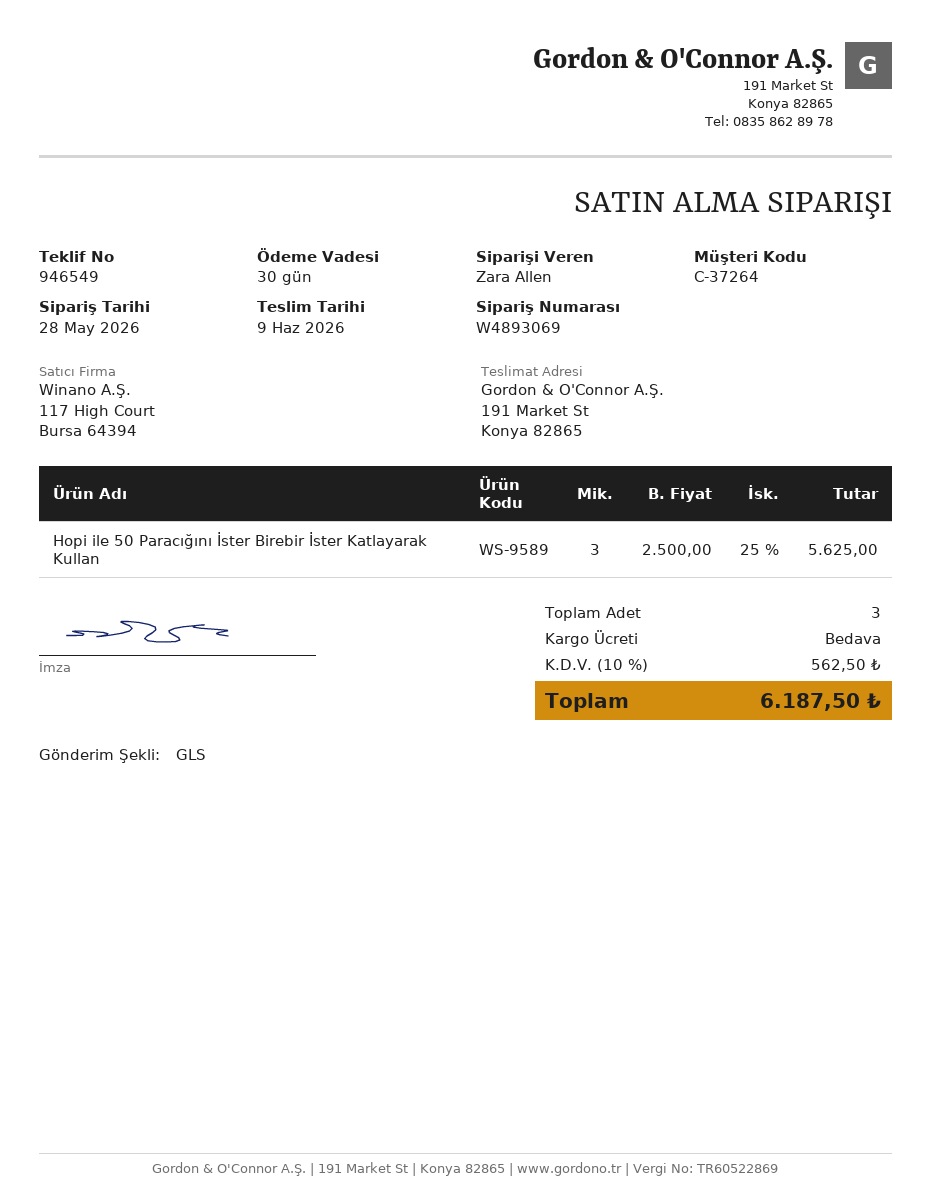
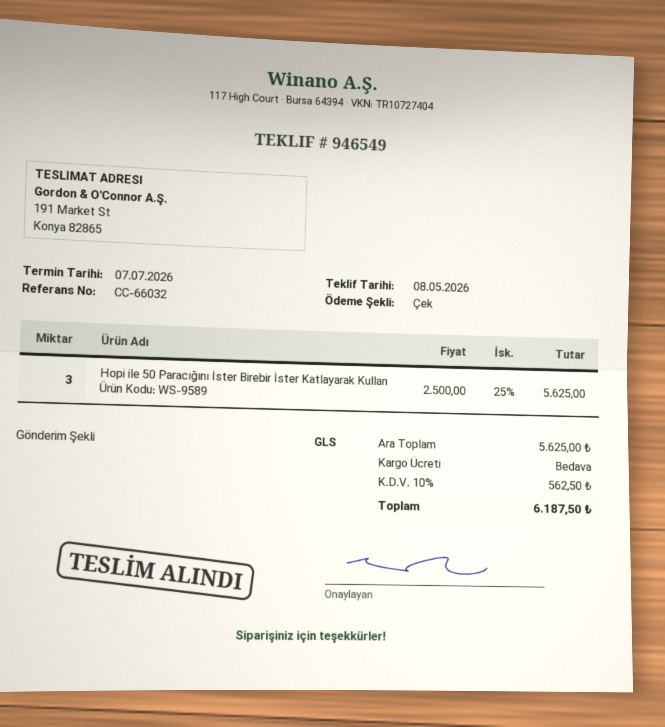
delivery date: 2026-06-09 -> 2026-07-07

